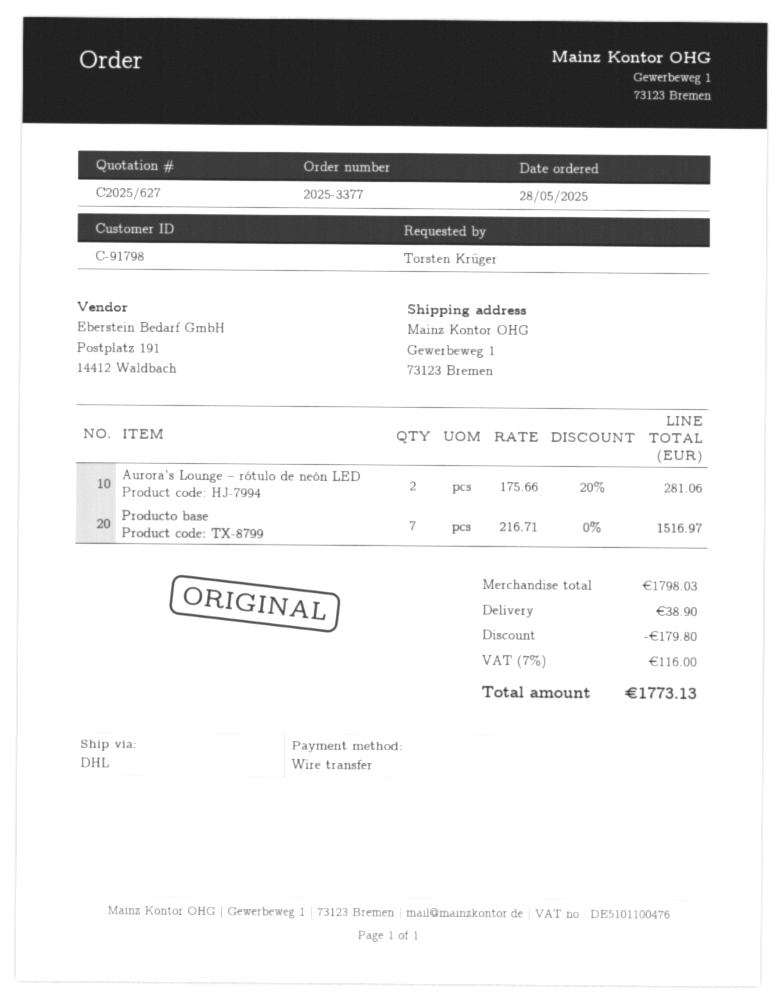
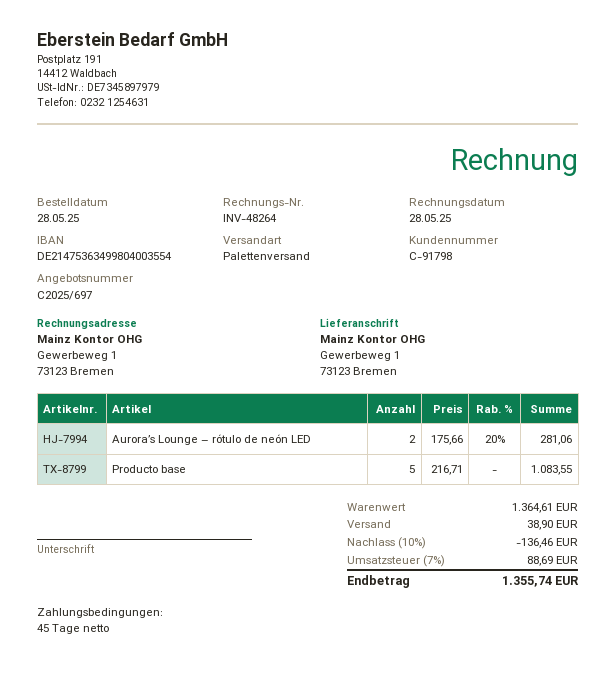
quote number: C2025/627 -> C2025/697
shipping method: DHL -> pallet freight
Producto base: 7 x 216.71 = 1516.97 -> 5 x 216.71 = 1083.55
subtotal: 1798.03 -> 1364.61
discount: 179.80 -> 136.46
tax: 7% = 116.00 -> 7% = 88.69
total: 1773.13 -> 1355.74

